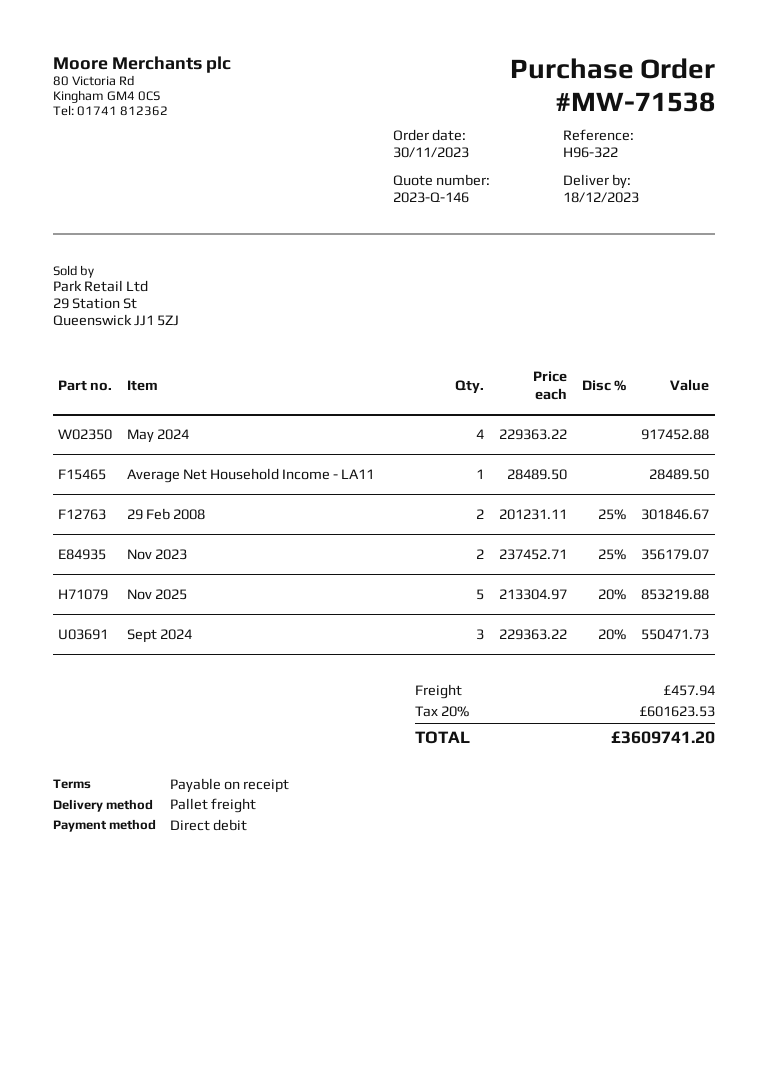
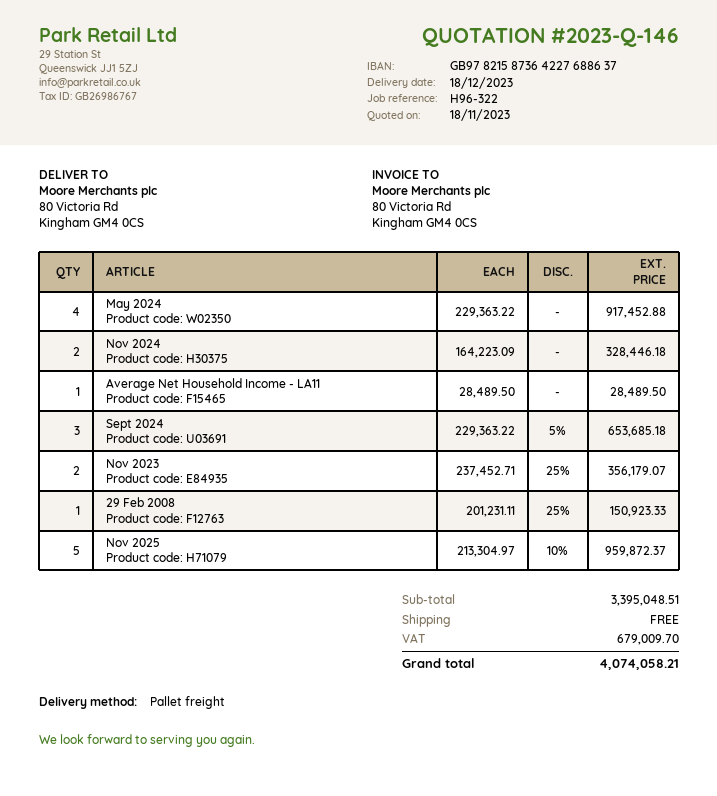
29 Feb 2008: 2 x 201231.11 - 25% = 301846.67 -> 1 x 201231.11 - 25% = 150923.33
Nov 2025: 5 x 213304.97 - 20% = 853219.88 -> 5 x 213304.97 - 10% = 959872.37
Sept 2024: 3 x 229363.22 - 20% = 550471.73 -> 3 x 229363.22 - 5% = 653685.18
Nov 2024: none -> 2 x 164223.09 = 328446.18
shipping: 457.94 -> 0.00
tax: 601623.53 -> 679009.70
total: 3609741.20 -> 4074058.21

